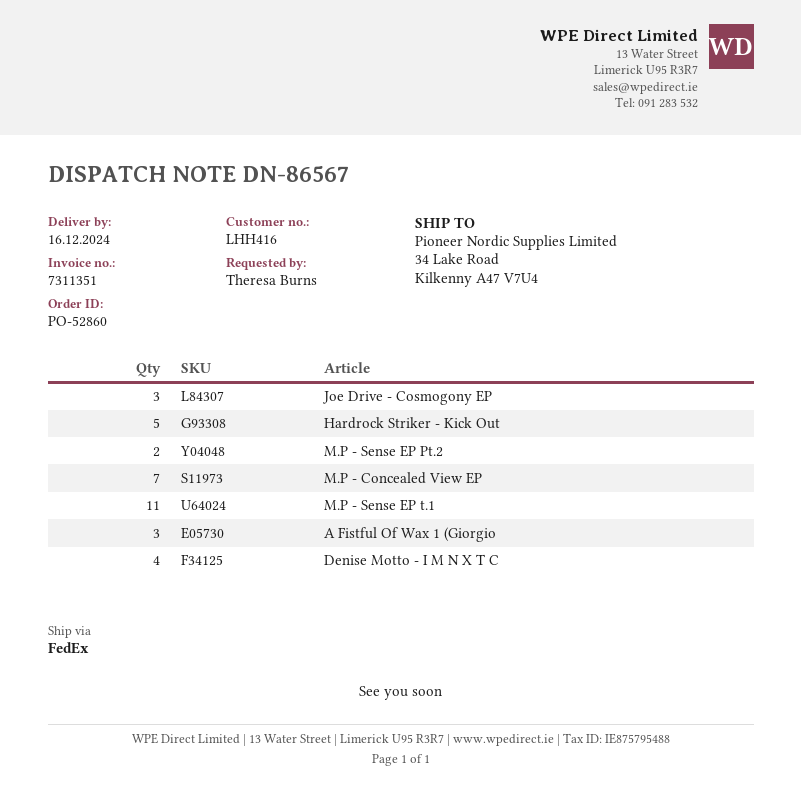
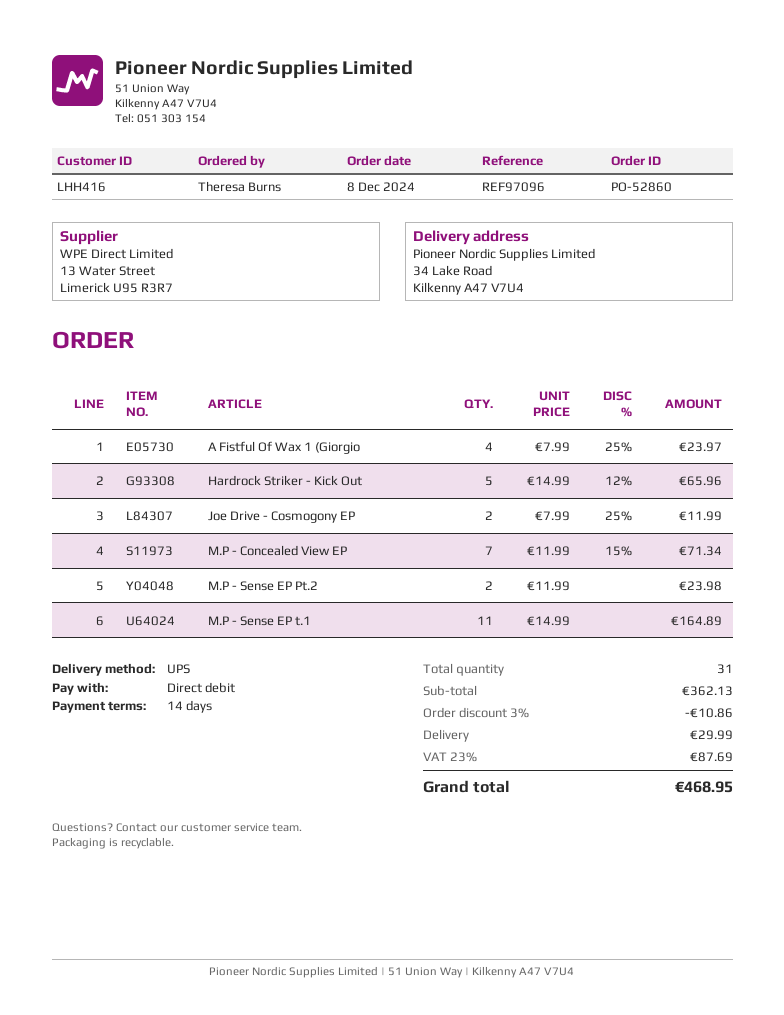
shipping method: FedEx -> UPS
Joe Drive - Cosmogony EP: 3 -> 2
A Fistful Of Wax 1 (Giorgio: 3 -> 4
Denise Motto - I M N X T C: 4 -> none

